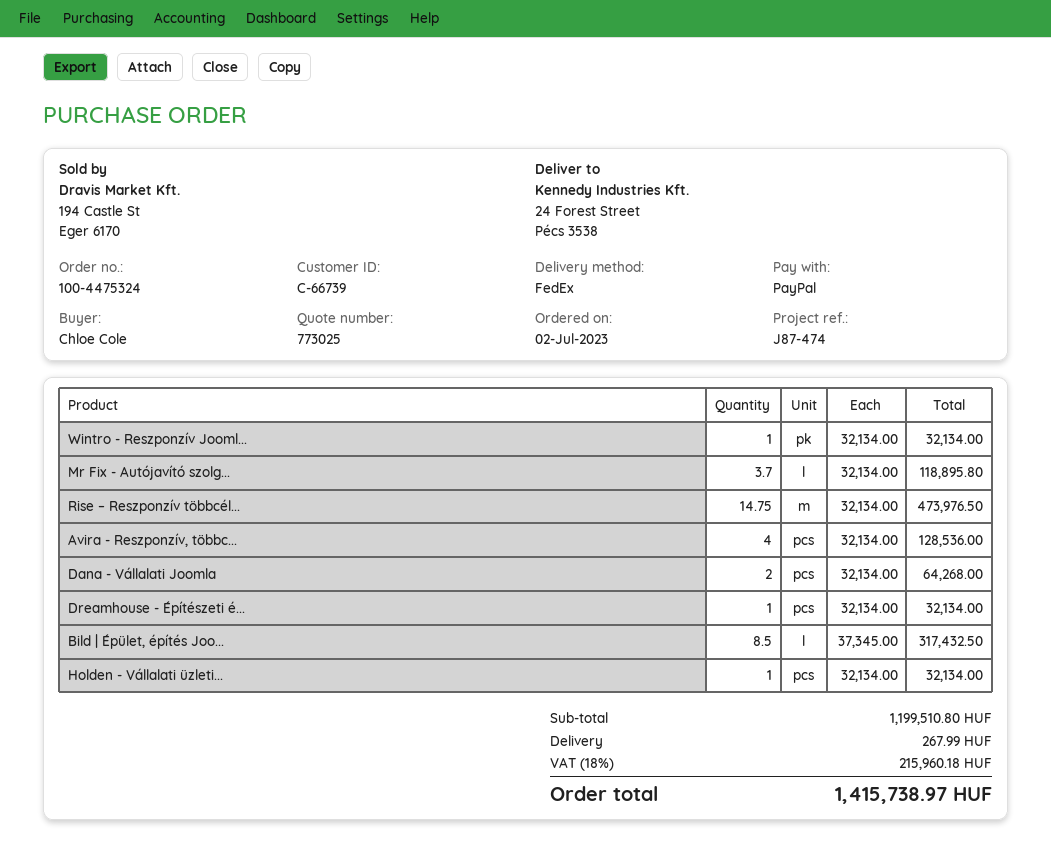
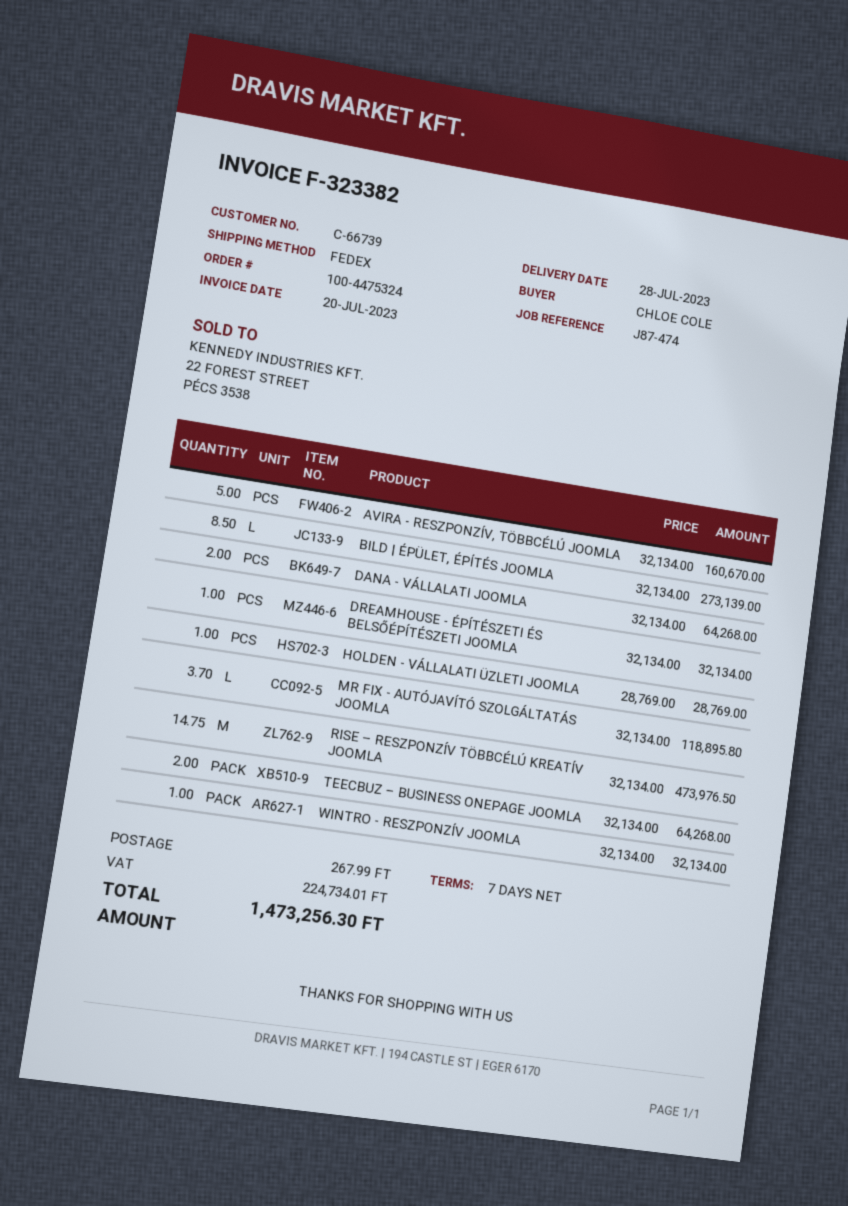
Avira - Reszponzív, többc...: 4 x 32134.00 = 128536.00 -> 5 x 32134.00 = 160670.00
Bild | Épület, építés Joo...: 8.5 x 37345.00 = 317432.50 -> 8.5 x 32134.00 = 273139.00
Holden - Vállalati üzleti...: 1 x 32134.00 = 32134.00 -> 1 x 28769.00 = 28769.00
TEECBUZ – BUSINESS ONEPAGE JOOMLA: none -> 2 x 32134.00 = 64268.00
tax: 215960.18 -> 224734.01
total: 1415738.97 -> 1473256.30

